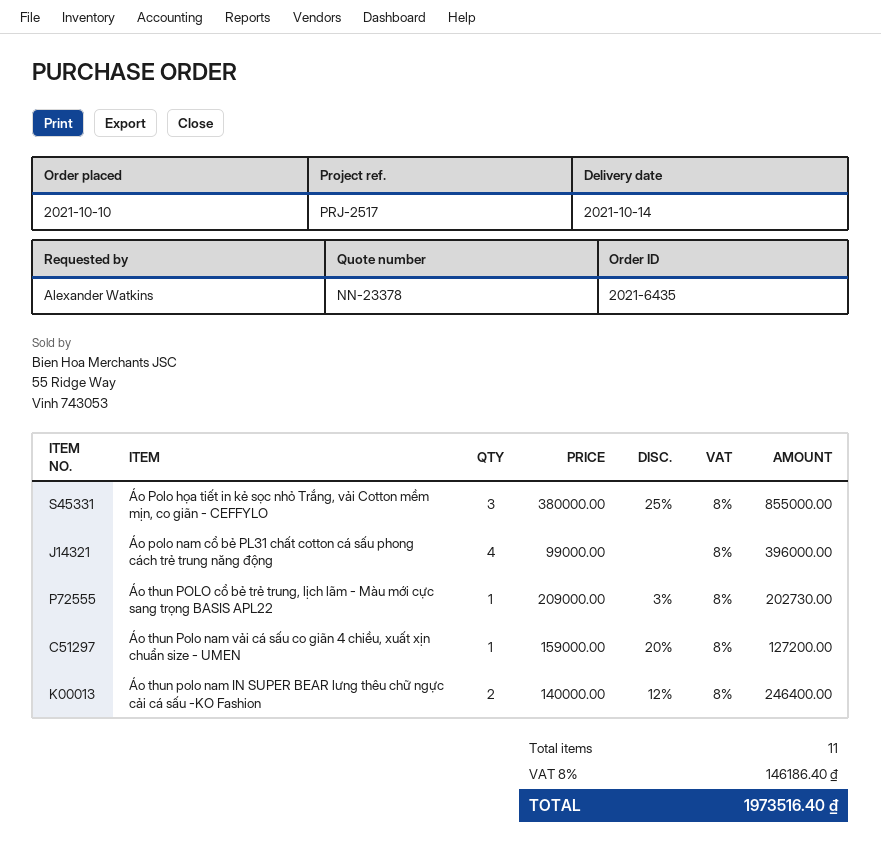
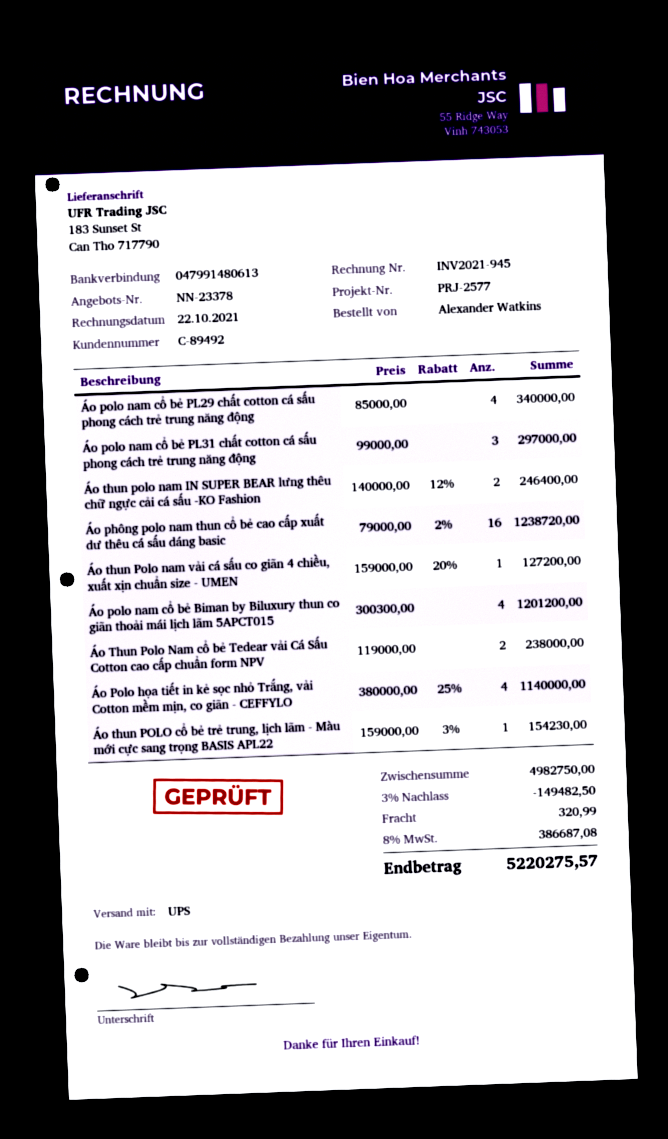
reference: PRJ-2517 -> PRJ-2577
Áo Polo họa tiết in kẻ sọc nhỏ Trắng, vải Cotton mềm mịn, co giãn - CEFFYLO: 3 x 380000.00 - 25% = 855000.00 -> 4 x 380000.00 - 25% = 1140000.00
Áo polo nam cổ bẻ PL31 chất cotton cá sấu phong cách trẻ trung năng động: 4 x 99000.00 = 396000.00 -> 3 x 99000.00 = 297000.00
Áo thun POLO cổ bẻ trẻ trung, lịch lãm - Màu mới cực sang trọng BASIS APL22: 1 x 209000.00 - 3% = 202730.00 -> 1 x 159000.00 - 3% = 154230.00
Áo polo nam cổ bẻ PL29 chất cotton cá sấu phong cách trẻ trung năng động: none -> 4 x 85000.00 = 340000.00
Áo phông polo nam thun cổ bẻ cao cấp xuất dư thêu cá sấu dáng basic: none -> 16 x 79000.00 - 2% = 1238720.00
Áo polo nam cổ bẻ Biman by Biluxury thun co giãn thoải mái lịch lãm 5APCT015: none -> 4 x 300300.00 = 1201200.00
Áo Thun Polo Nam cổ bẻ Tedear vải Cá Sấu Cotton cao cấp chuẩn form NPV: none -> 2 x 119000.00 = 238000.00
discount: none -> 3% = 149482.50
shipping: none -> 320.99
tax: 8% = 146186.40 -> 8% = 386687.08
total: 1973516.40 -> 5220275.57

